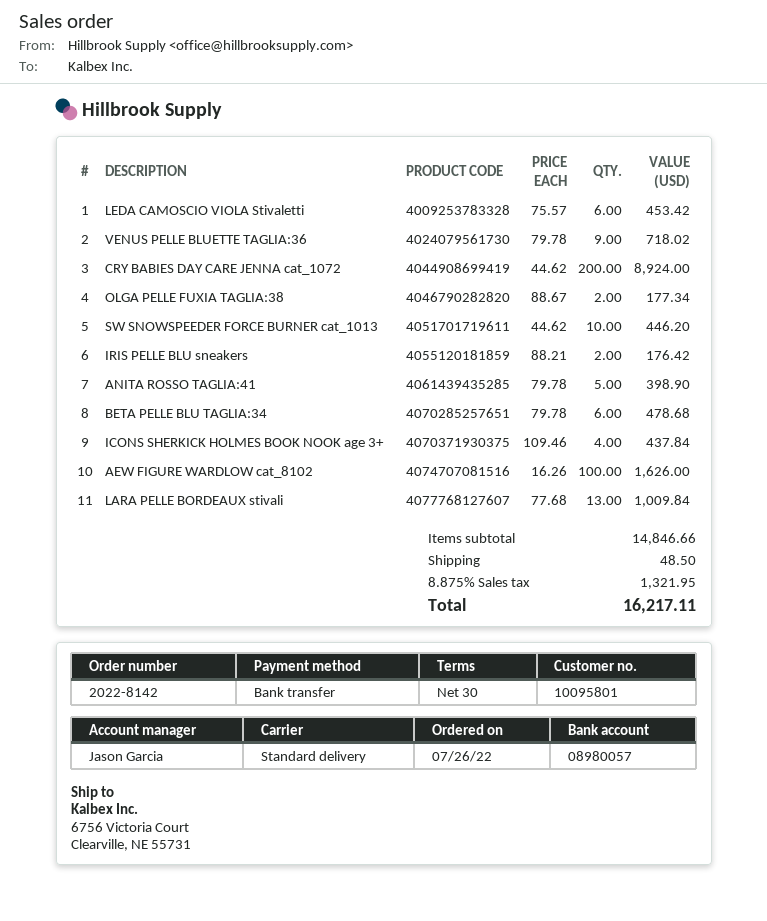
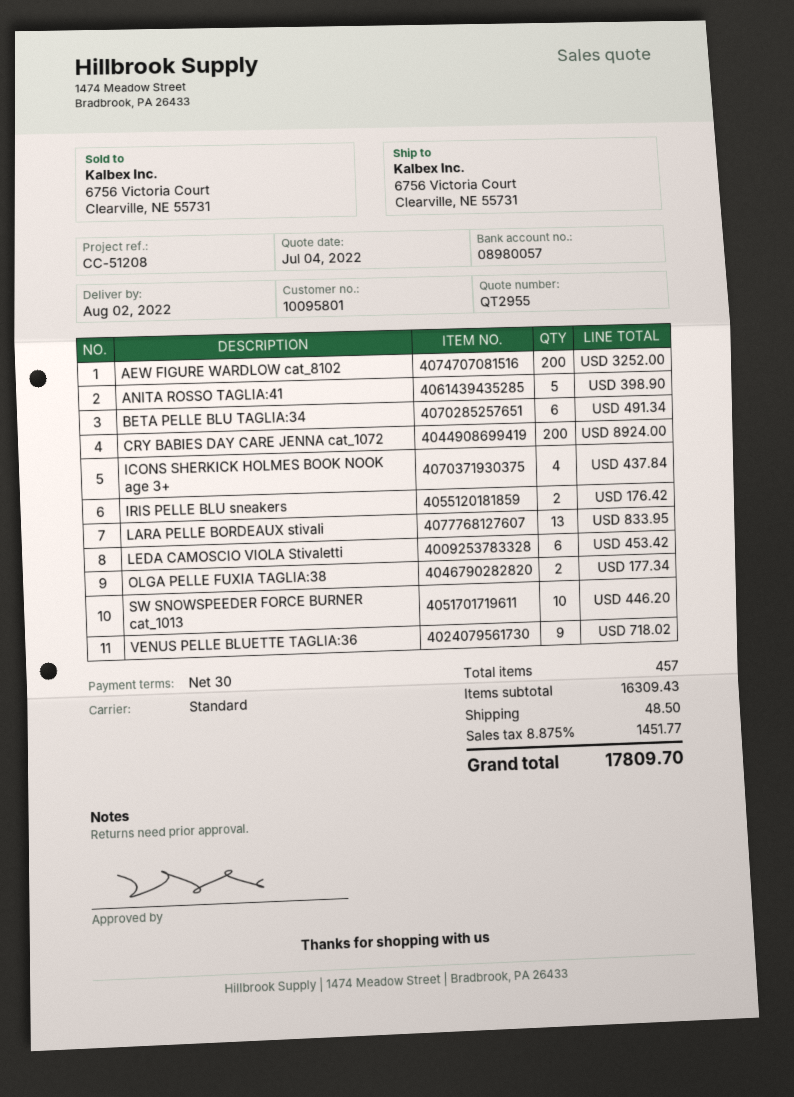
BETA PELLE BLU TAGLIA:34: 6 for 478.68 -> 6 for 491.34
AEW FIGURE WARDLOW cat_8102: 100 for 1626.00 -> 200 for 3252.00
LARA PELLE BORDEAUX stivali: 13 for 1009.84 -> 13 for 833.95
subtotal: 14846.66 -> 16309.43
tax: 8.875% = 1321.95 -> 8.875% = 1451.77
total: 16217.11 -> 17809.70

